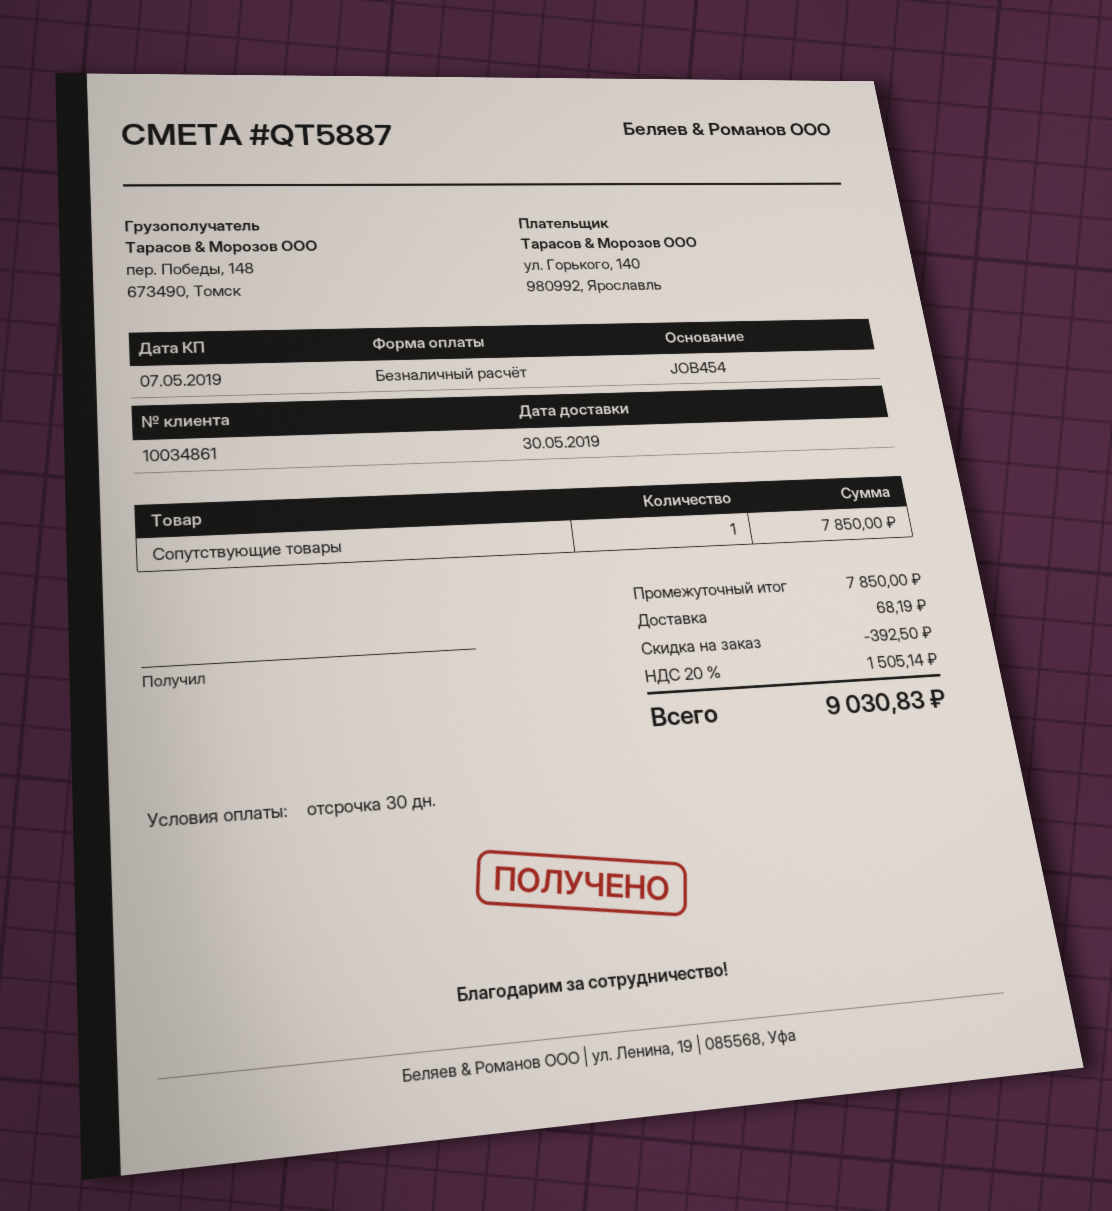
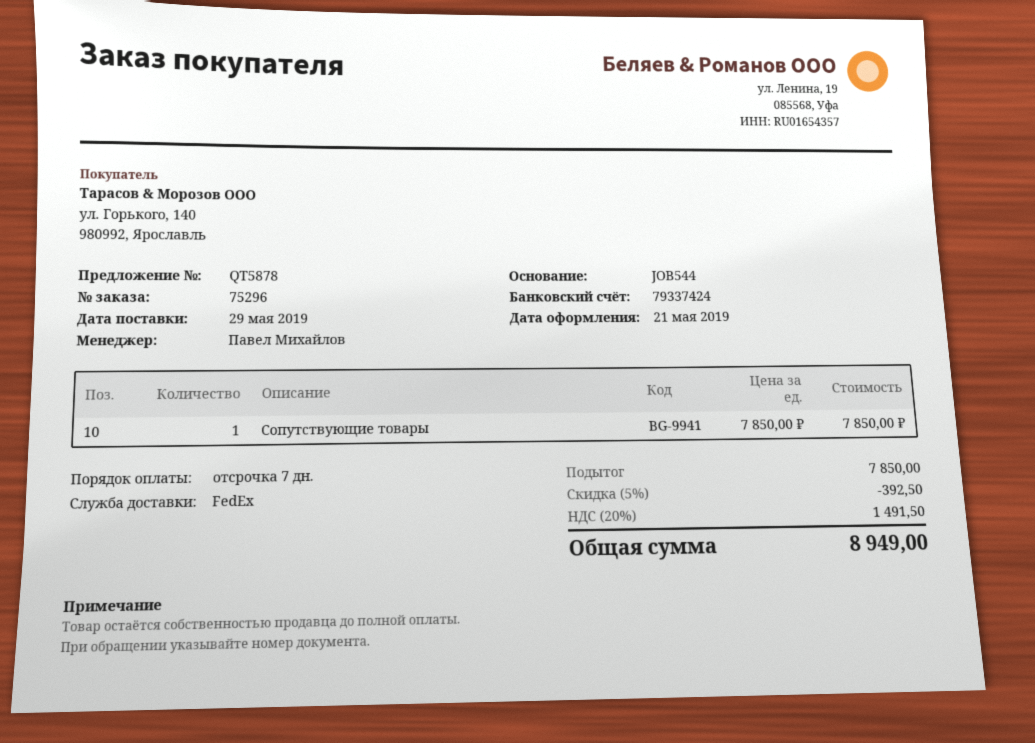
quote number: QT5887 -> QT5878
delivery date: 2019-05-30 -> 2019-05-29
payment terms: 30 days -> 7 days
reference: JOB454 -> JOB544
shipping: 68.19 -> none
tax: 20% = 1505.14 -> 20% = 1491.50
total: 9030.83 -> 8949.00

